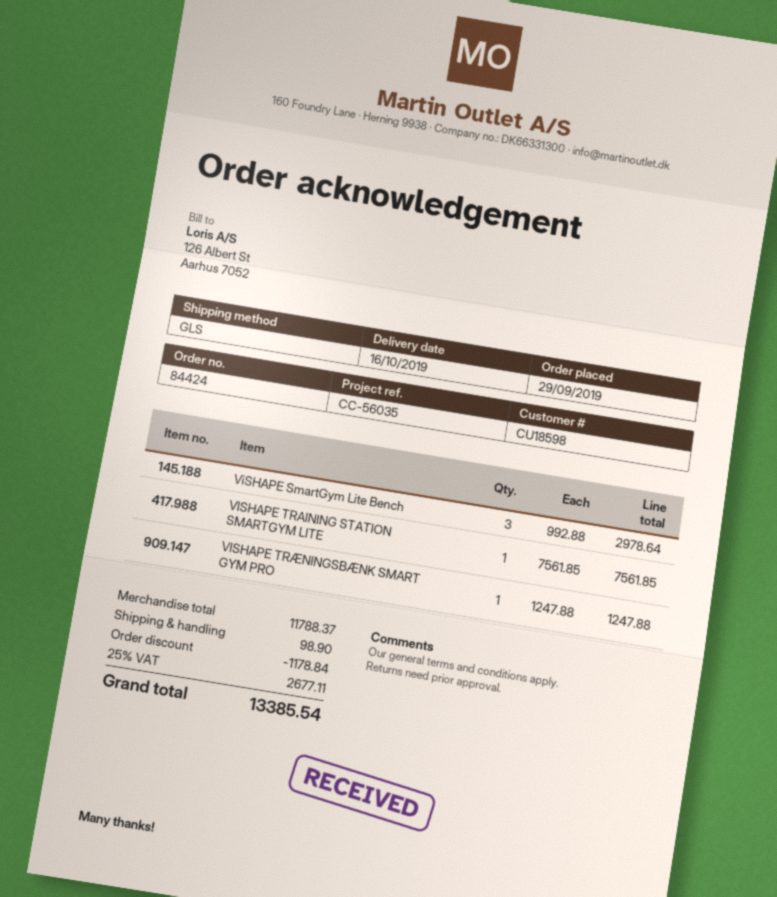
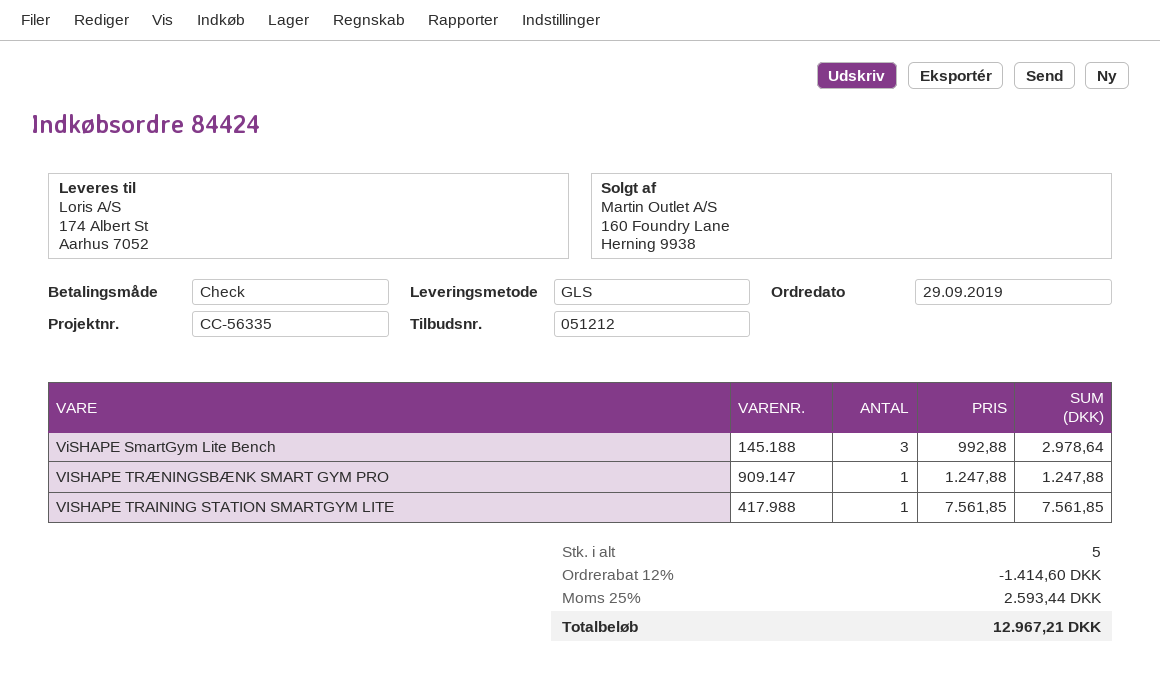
reference: CC-56035 -> CC-56335
discount: 1178.84 -> 1414.60
shipping: 98.90 -> none
tax: 25% = 2677.11 -> 25% = 2593.44
total: 13385.54 -> 12967.21

